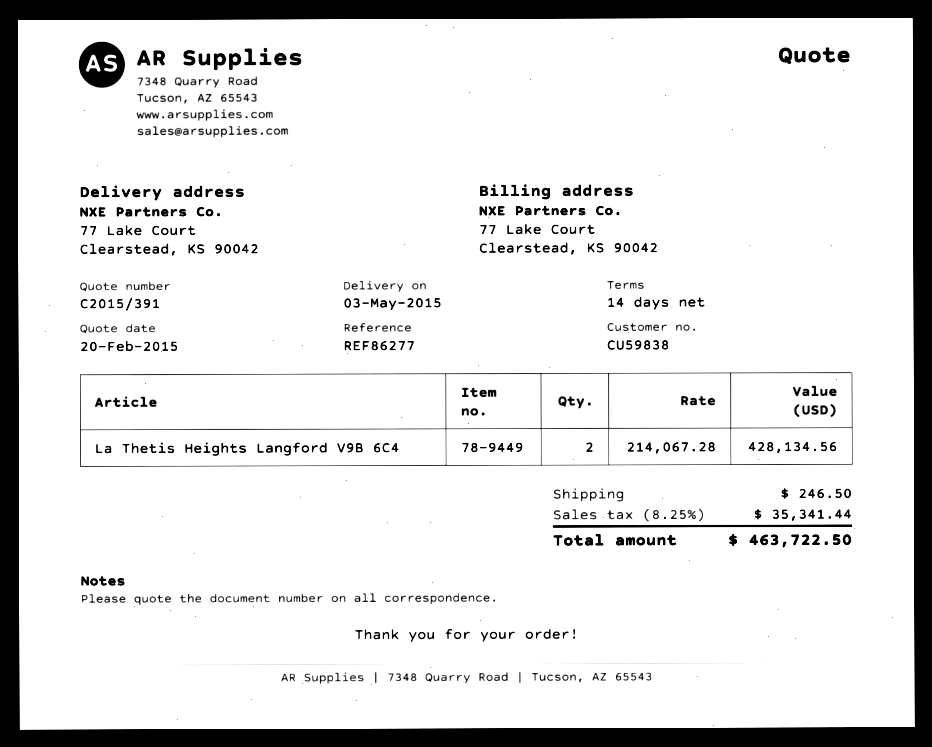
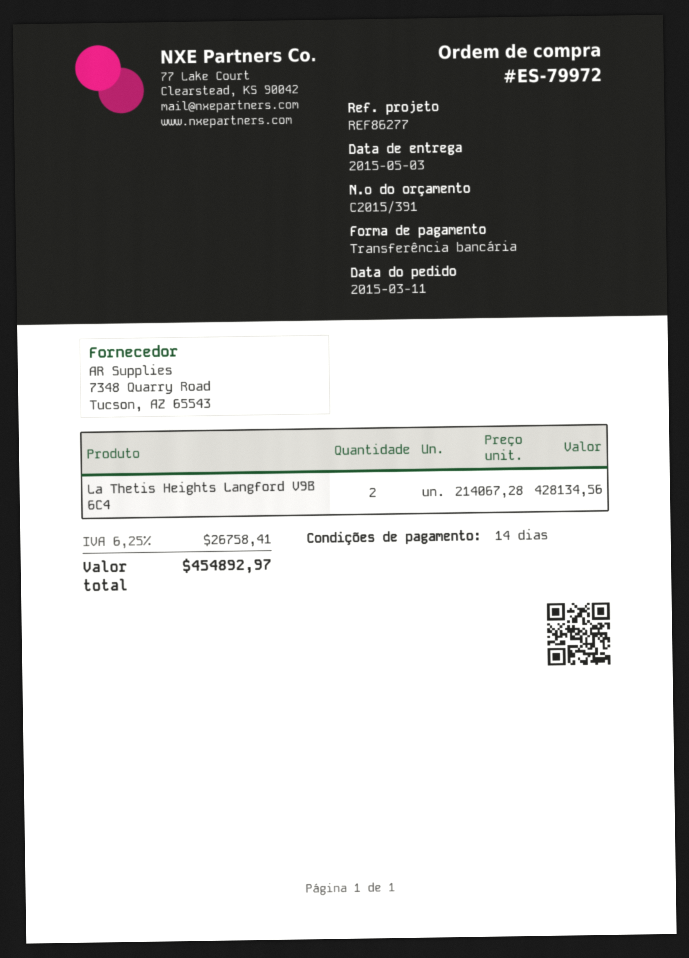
shipping: 246.50 -> none
tax: 8.25% = 35341.44 -> 6.25% = 26758.41
total: 463722.50 -> 454892.97

